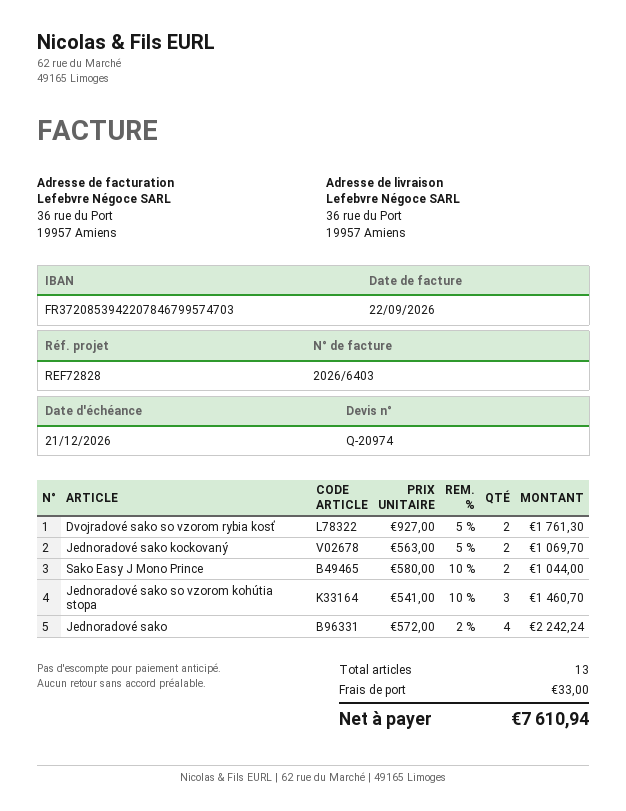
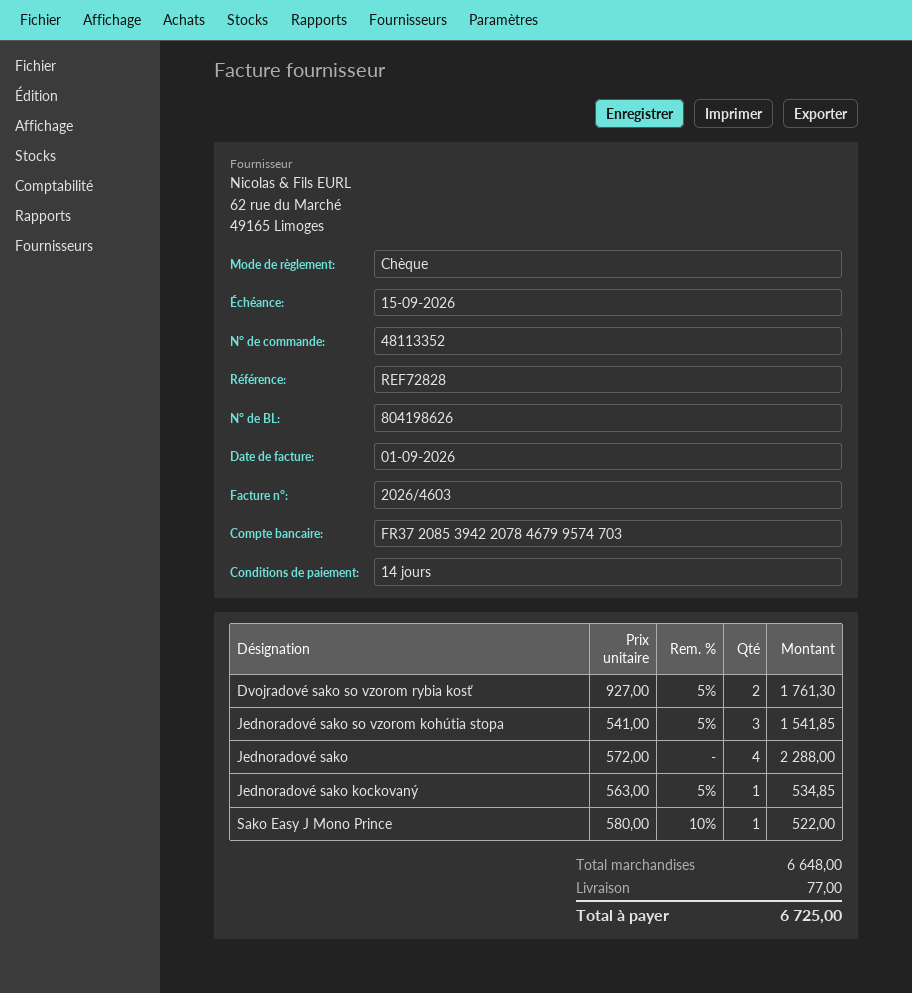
invoice number: 2026/6403 -> 2026/4603
invoice date: 2026-09-22 -> 2026-09-01
due date: 2026-12-21 -> 2026-09-15
Jednoradové sako kockovaný: 2 x 563.00 - 5% = 1069.70 -> 1 x 563.00 - 5% = 534.85
Sako Easy J Mono Prince: 2 x 580.00 - 10% = 1044.00 -> 1 x 580.00 - 10% = 522.00
Jednoradové sako so vzorom kohútia stopa: 3 x 541.00 - 10% = 1460.70 -> 3 x 541.00 - 5% = 1541.85
Jednoradové sako: 4 x 572.00 - 2% = 2242.24 -> 4 x 572.00 = 2288.00
shipping: 33.00 -> 77.00
total: 7610.94 -> 6725.00

